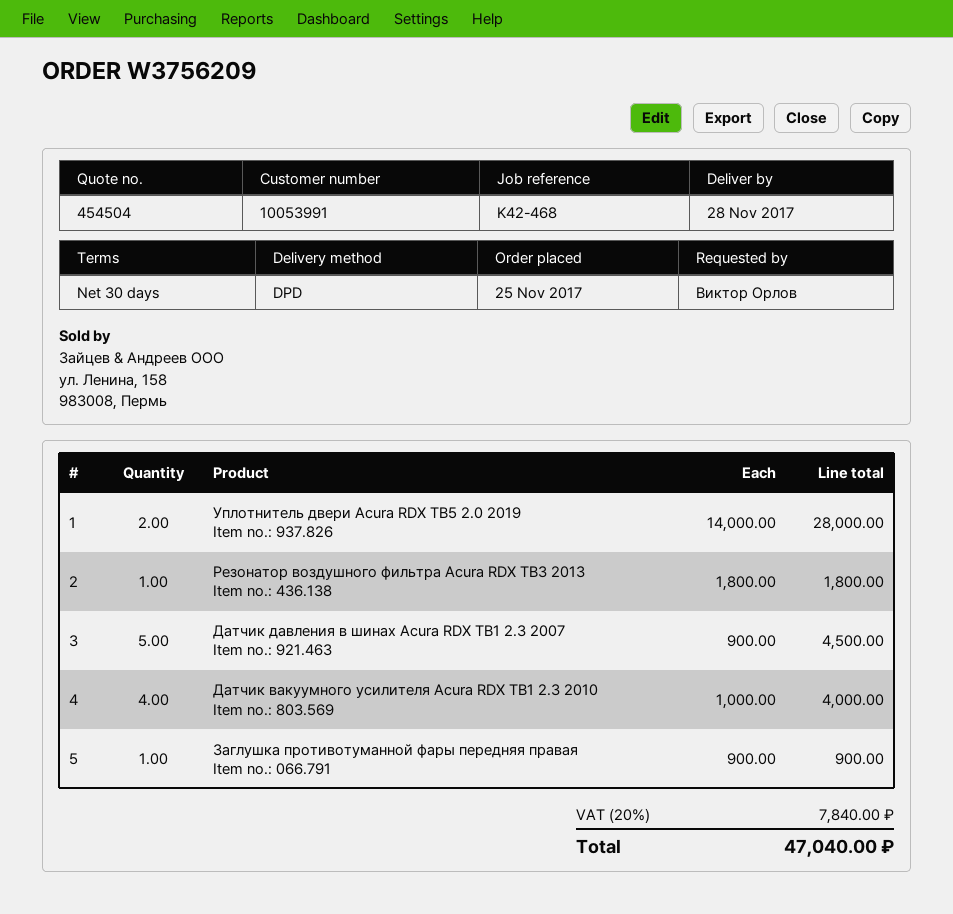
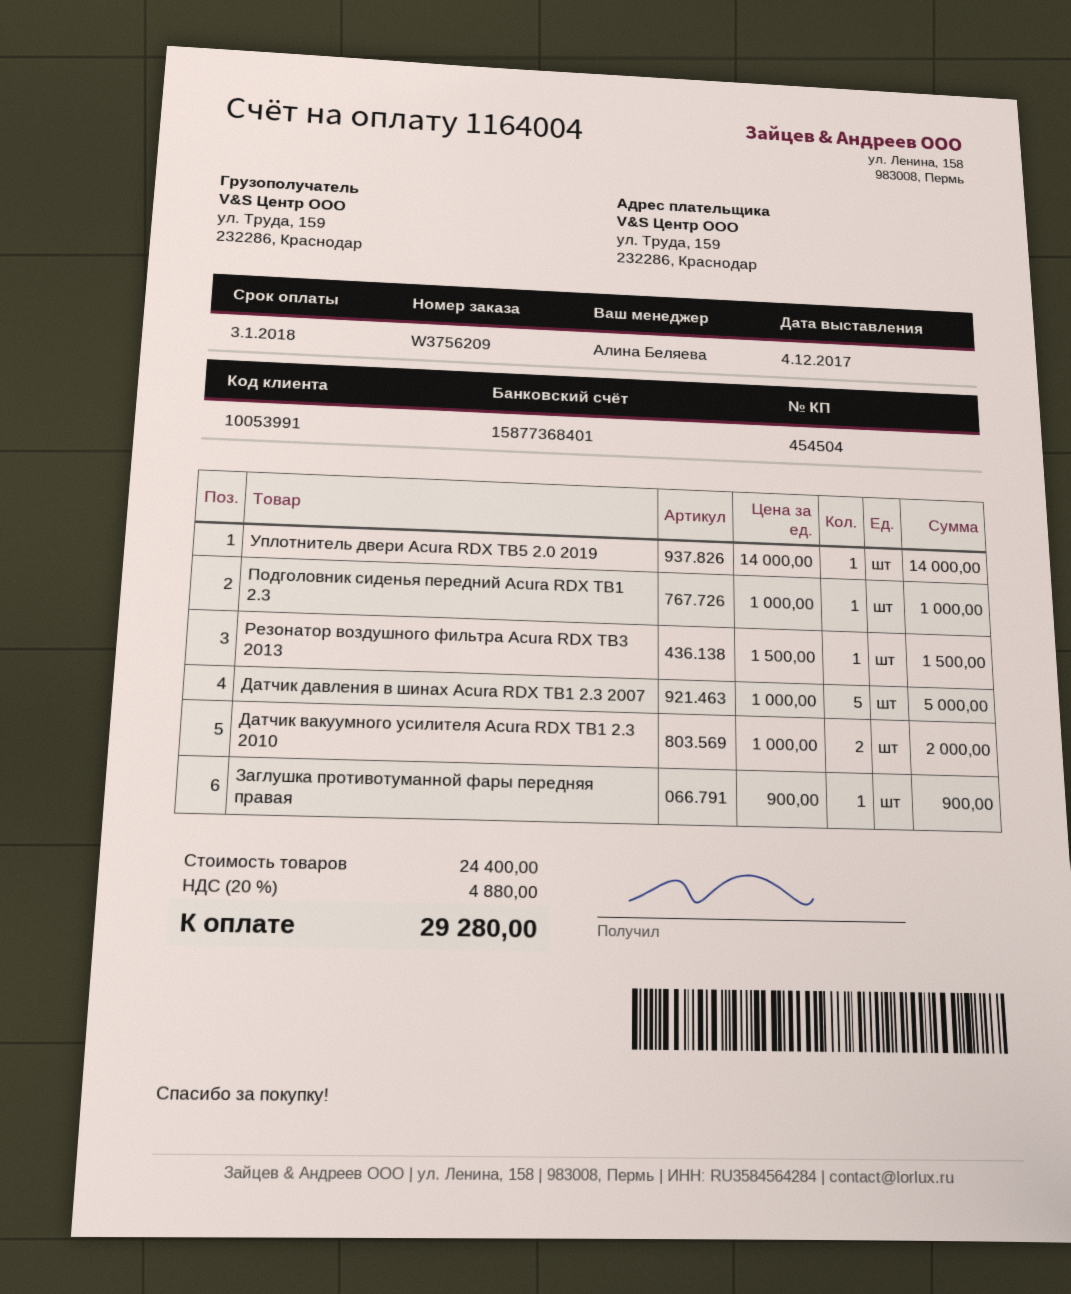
Уплотнитель двери Acura RDX TB5 2.0 2019: 2 x 14000.00 = 28000.00 -> 1 x 14000.00 = 14000.00
Резонатор воздушного фильтра Acura RDX TB3 2013: 1 x 1800.00 = 1800.00 -> 1 x 1500.00 = 1500.00
Датчик давления в шинах Acura RDX TB1 2.3 2007: 5 x 900.00 = 4500.00 -> 5 x 1000.00 = 5000.00
Датчик вакуумного усилителя Acura RDX TB1 2.3 2010: 4 x 1000.00 = 4000.00 -> 2 x 1000.00 = 2000.00
Подголовник сиденья передний Acura RDX TB1 2.3: none -> 1 x 1000.00 = 1000.00
tax: 20% = 7840.00 -> 20% = 4880.00
total: 47040.00 -> 29280.00

